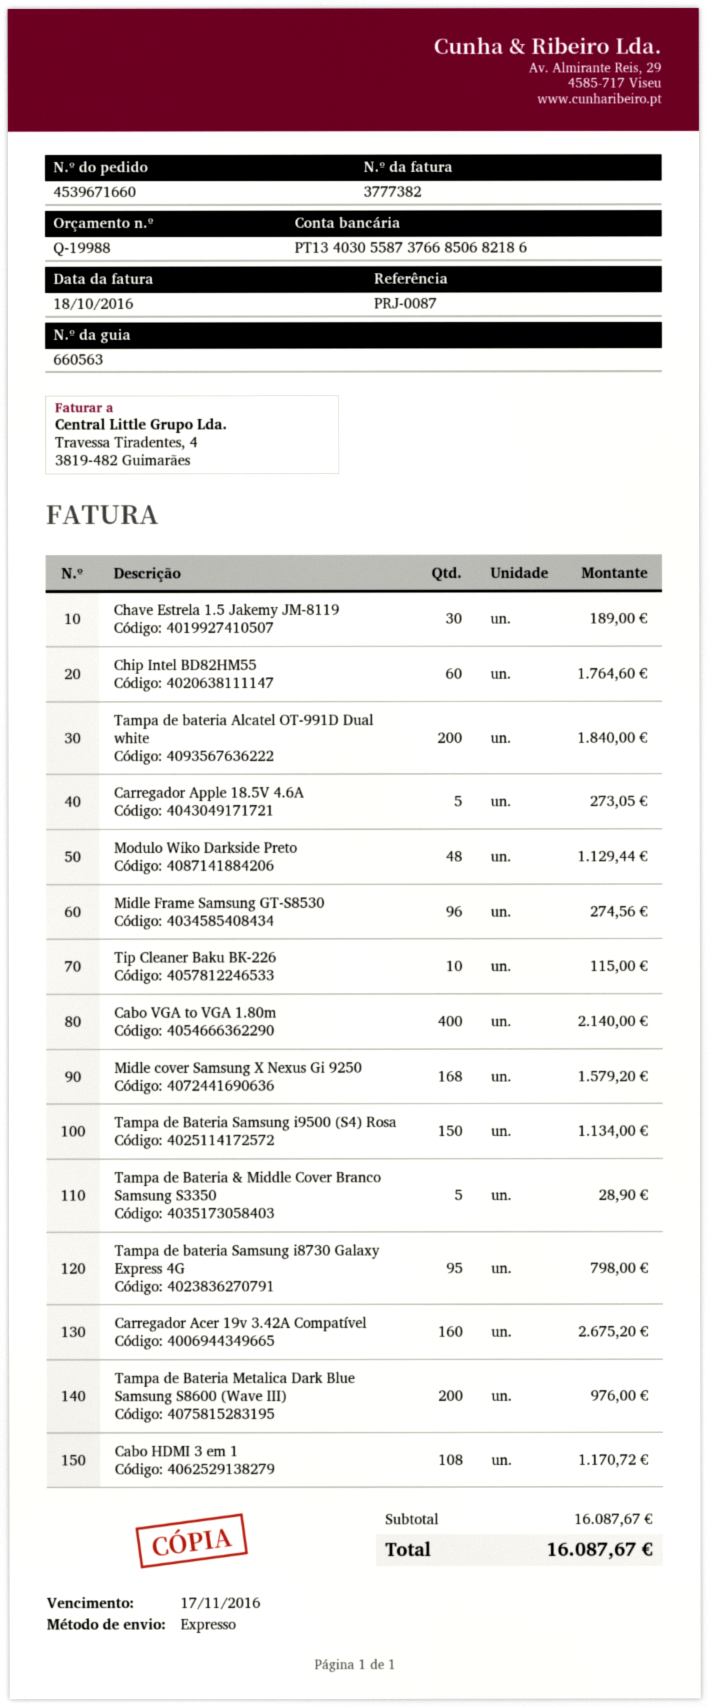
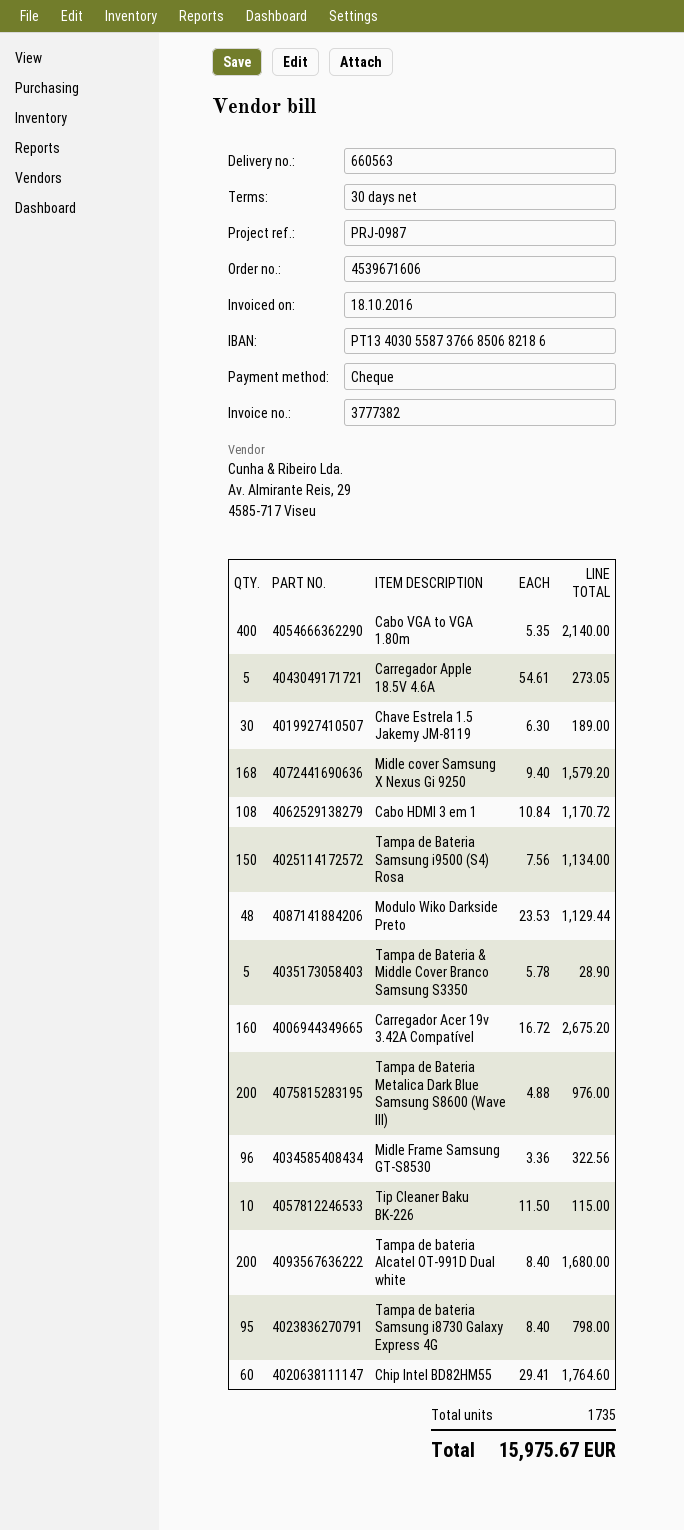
order number: 4539671660 -> 4539671606
reference: PRJ-0087 -> PRJ-0987
Tampa de bateria Alcatel OT-991D Dual white: 200 for 1840.00 -> 200 for 1680.00
Midle Frame Samsung GT-S8530: 96 for 274.56 -> 96 for 322.56
total: 16087.67 -> 15975.67

